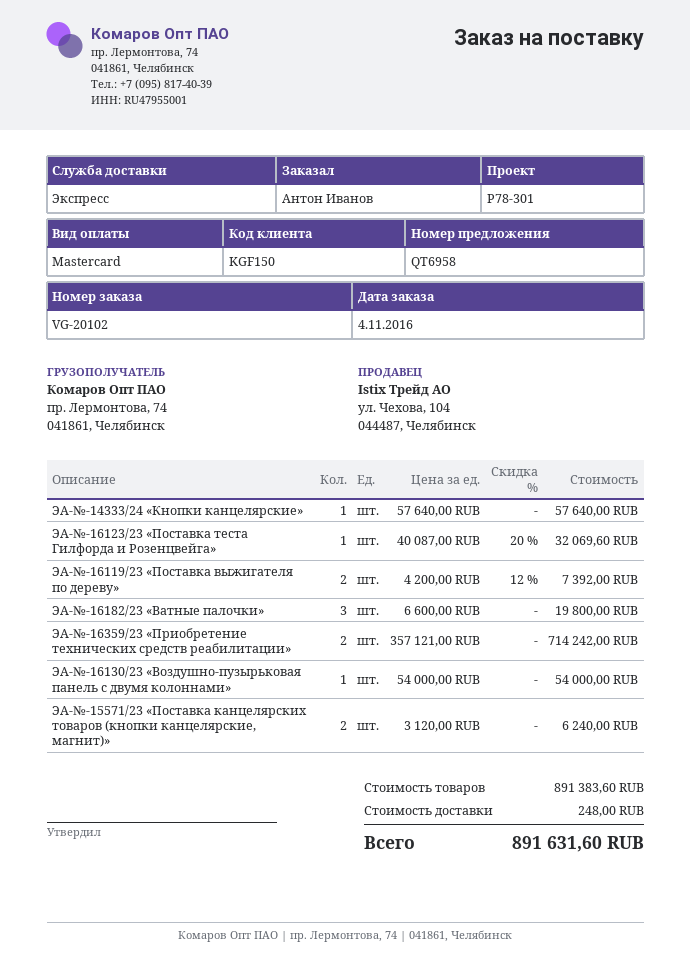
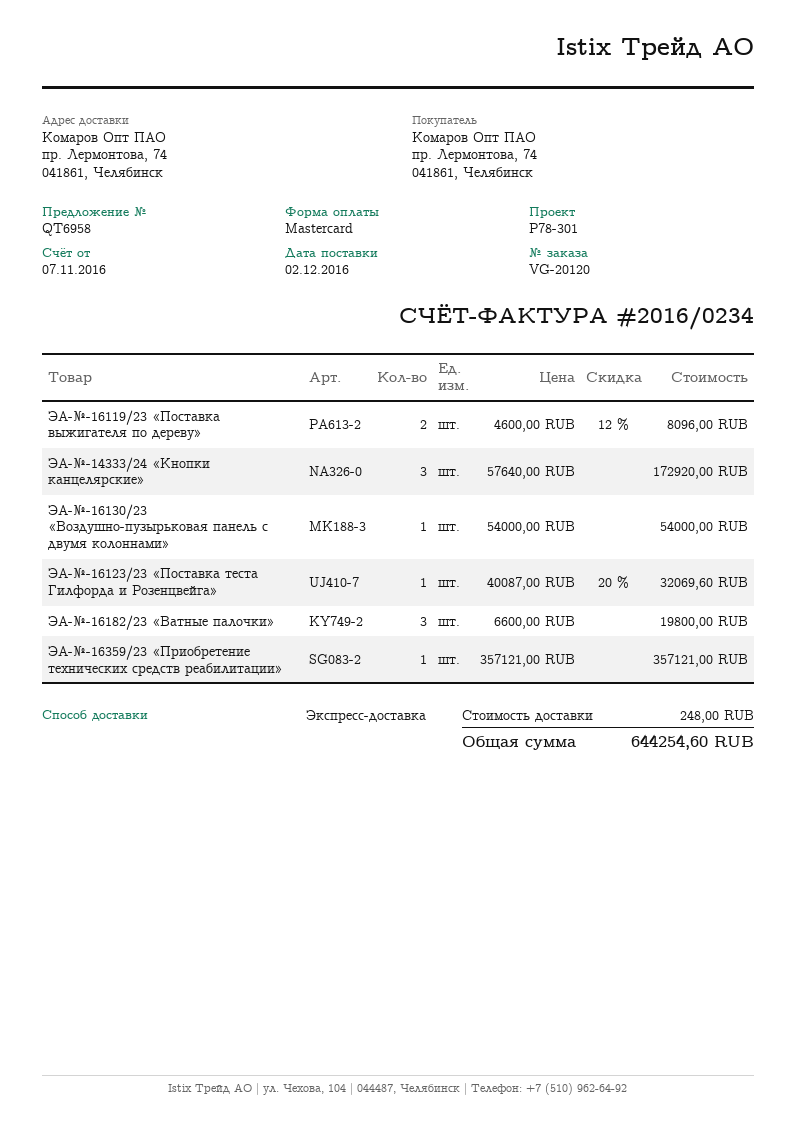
order number: VG-20102 -> VG-20120
ЭА-№-14333/24 «Кнопки канцелярские»: 1 x 57640.00 = 57640.00 -> 3 x 57640.00 = 172920.00
ЭА-№-16119/23 «Поставка выжигателя по дереву»: 2 x 4200.00 - 12% = 7392.00 -> 2 x 4600.00 - 12% = 8096.00
ЭА-№-16359/23 «Приобретение технических средств реабилитации»: 2 x 357121.00 = 714242.00 -> 1 x 357121.00 = 357121.00
ЭА-№-15571/23 «Поставка канцелярских товаров (кнопки канцелярские, магнит)»: 2 x 3120.00 = 6240.00 -> none
total: 891631.60 -> 644254.60

